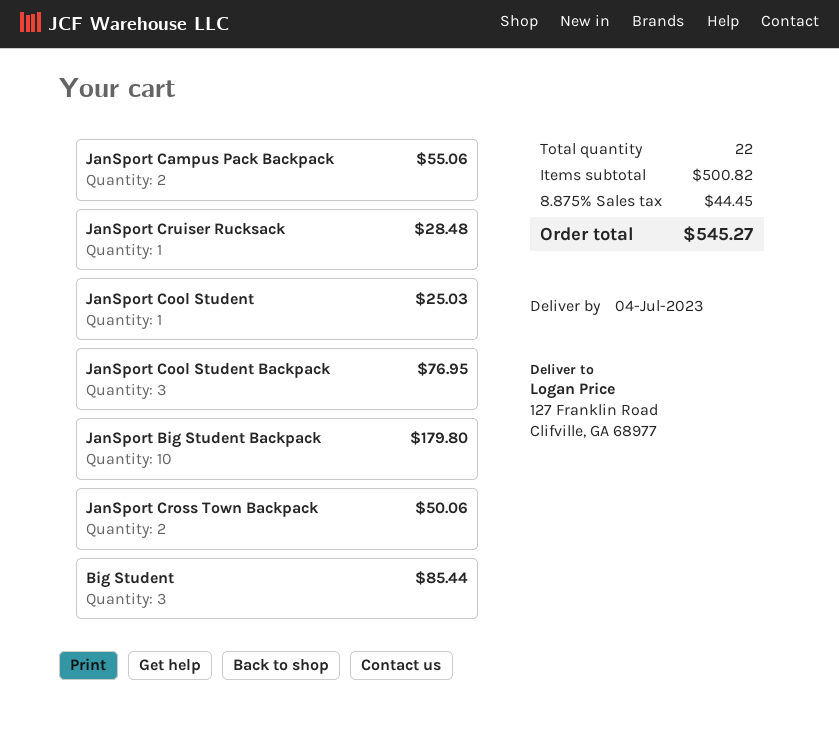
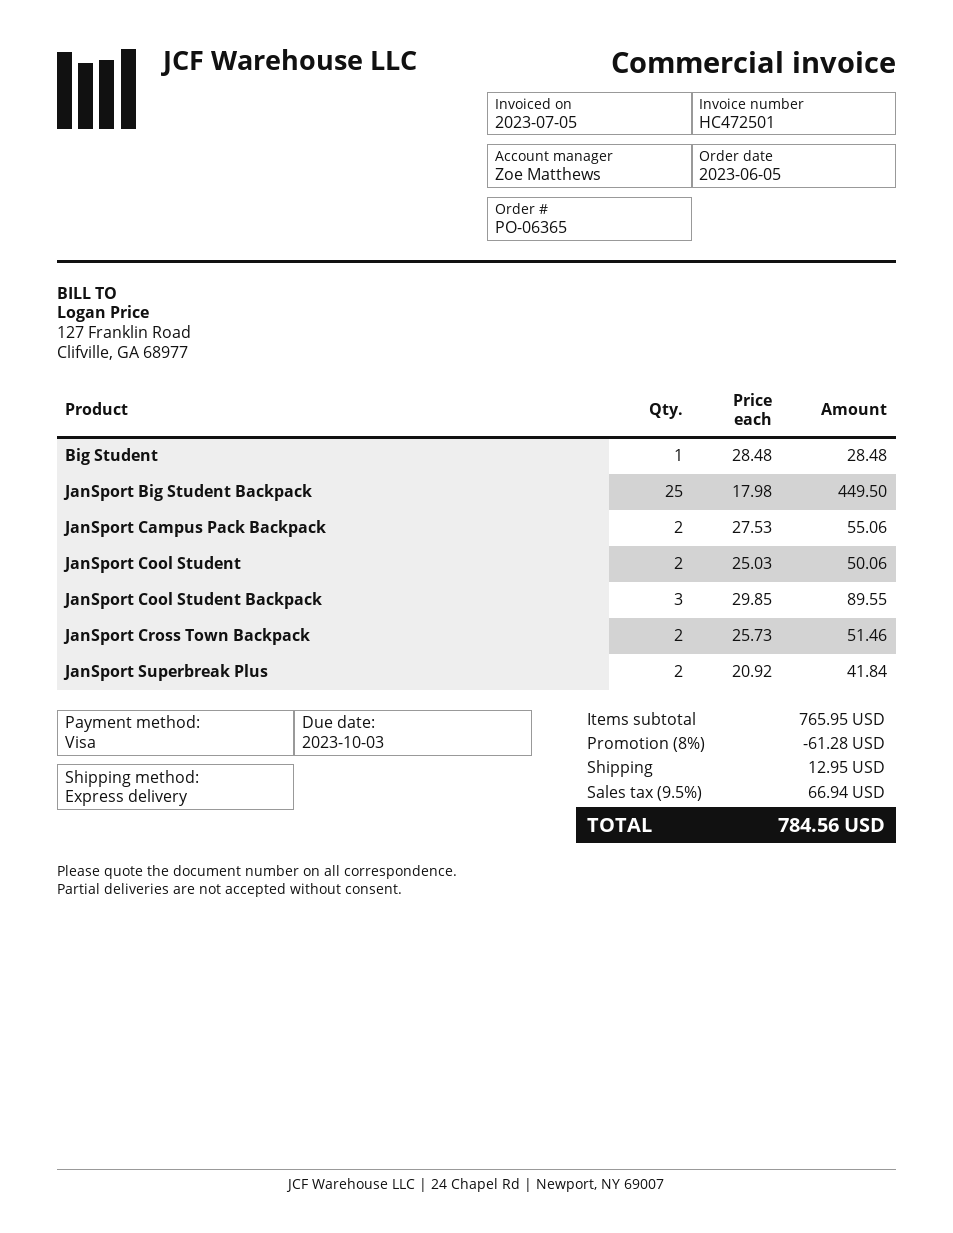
JanSport Cruiser Rucksack: 1 for 28.48 -> none
JanSport Cool Student: 1 for 25.03 -> 2 for 50.06
JanSport Cool Student Backpack: 3 for 76.95 -> 3 for 89.55
JanSport Big Student Backpack: 10 for 179.80 -> 25 for 449.50
JanSport Cross Town Backpack: 2 for 50.06 -> 2 for 51.46
Big Student: 3 for 85.44 -> 1 for 28.48
JanSport Superbreak Plus: none -> 2 for 41.84
subtotal: 500.82 -> 765.95
discount: none -> 8% = 61.28
shipping: none -> 12.95
tax: 8.875% = 44.45 -> 9.5% = 66.94
total: 545.27 -> 784.56

